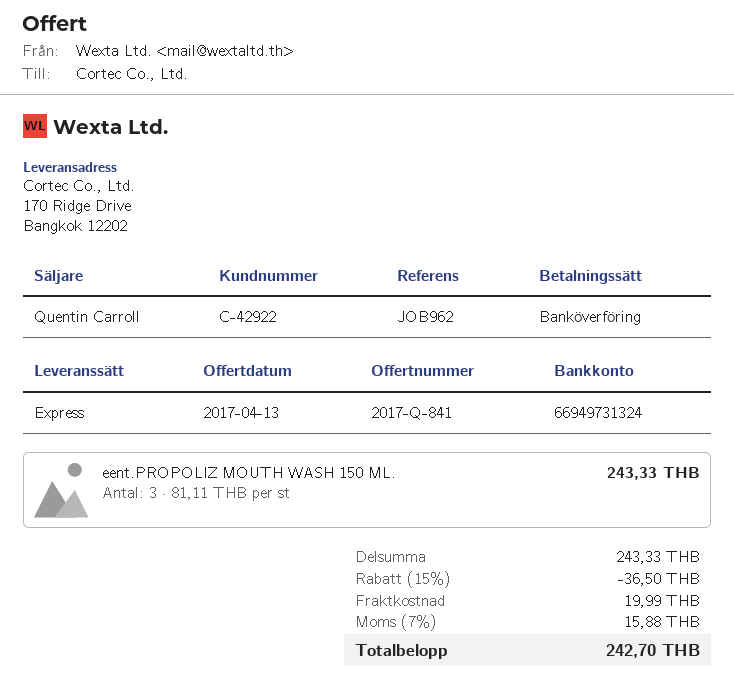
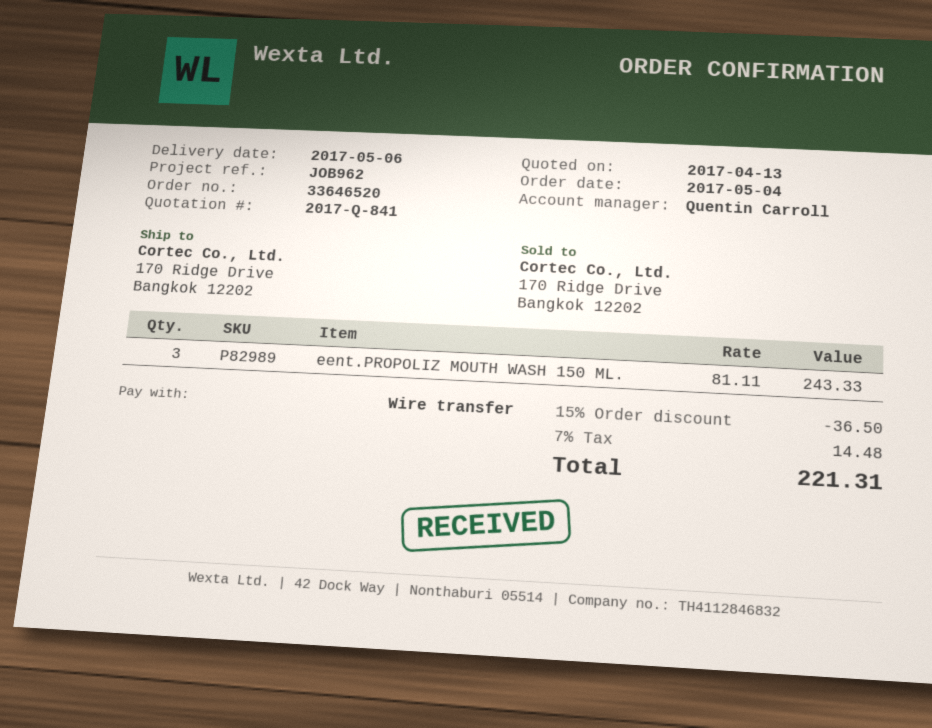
shipping: 19.99 -> none
tax: 7% = 15.88 -> 7% = 14.48
total: 242.70 -> 221.31

